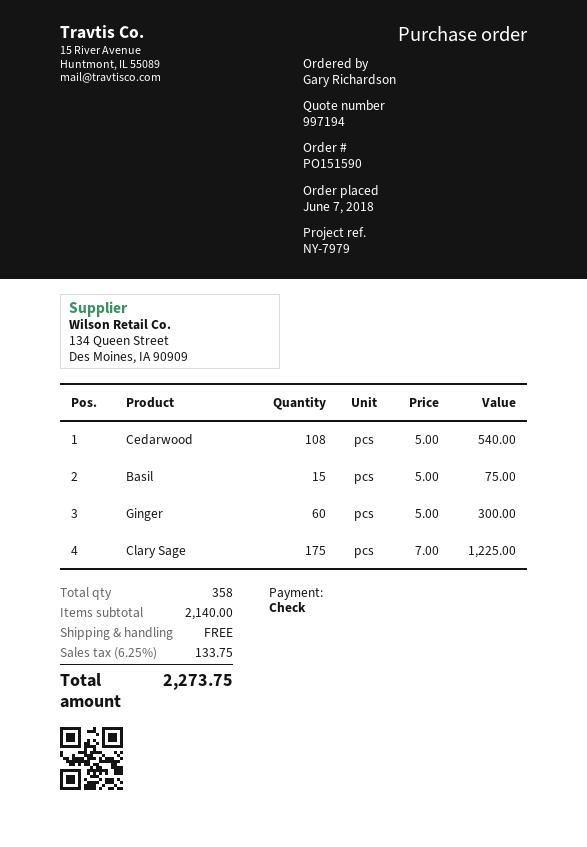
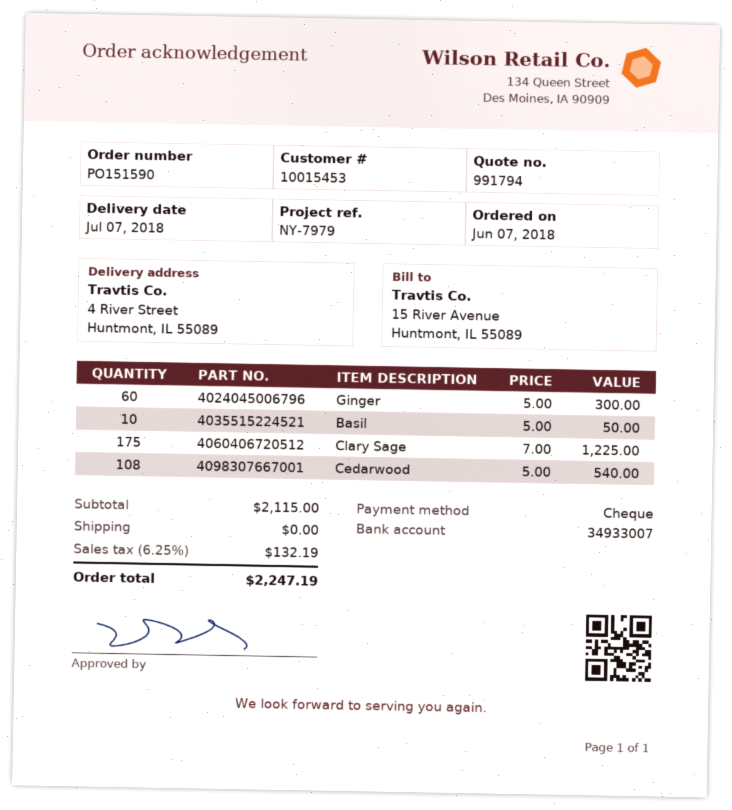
quote number: 997194 -> 991794
Basil: 15 x 5.00 = 75.00 -> 10 x 5.00 = 50.00
subtotal: 2140.00 -> 2115.00
tax: 6.25% = 133.75 -> 6.25% = 132.19
total: 2273.75 -> 2247.19

